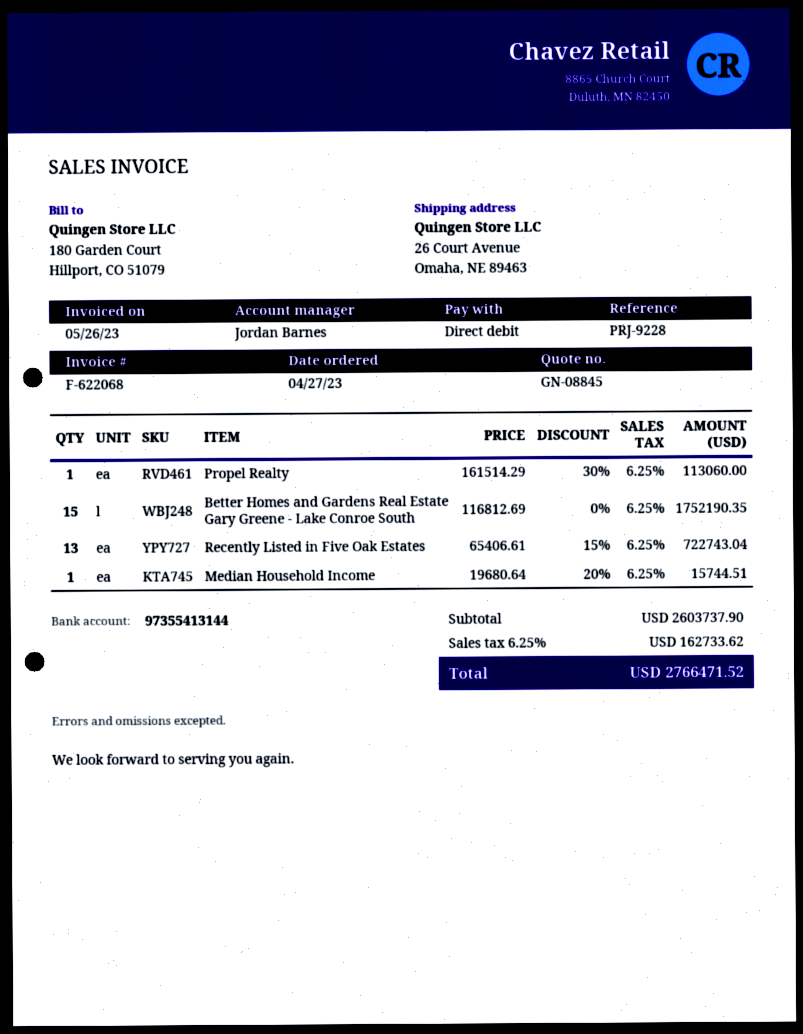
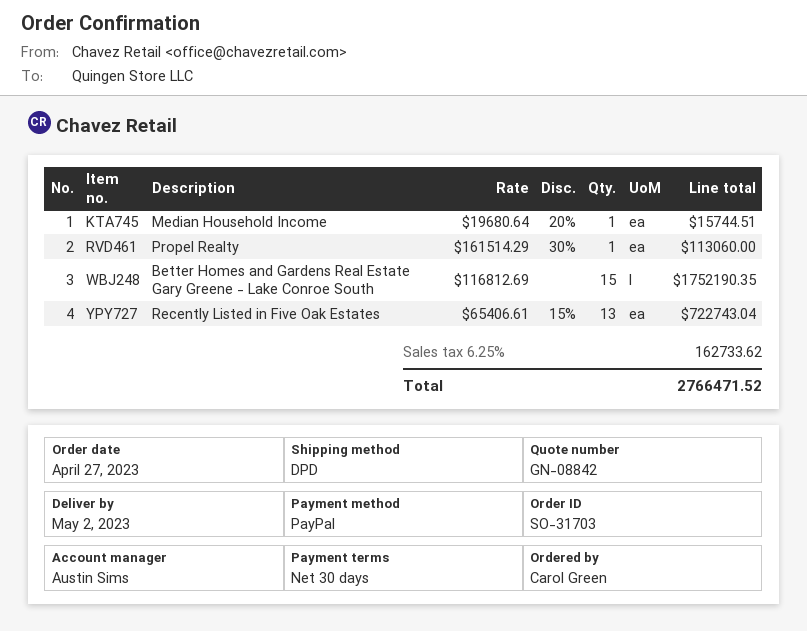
quote number: GN-08845 -> GN-08842
sales rep: Jordan Barnes -> Austin Sims
payment method: direct debit -> PayPal

